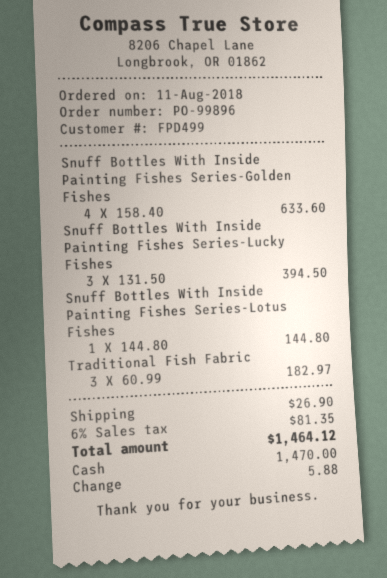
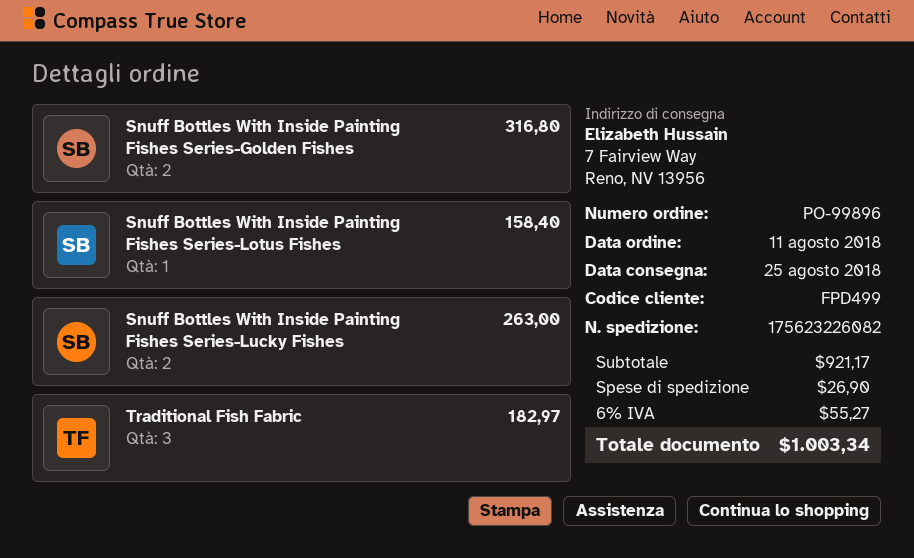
Snuff Bottles With Inside Painting Fishes Series-Golden Fishes: 4 for 633.60 -> 2 for 316.80
Snuff Bottles With Inside Painting Fishes Series-Lucky Fishes: 3 for 394.50 -> 2 for 263.00
Snuff Bottles With Inside Painting Fishes Series-Lotus Fishes: 1 for 144.80 -> 1 for 158.40
tax: 6% = 81.35 -> 6% = 55.27
total: 1464.12 -> 1003.34

